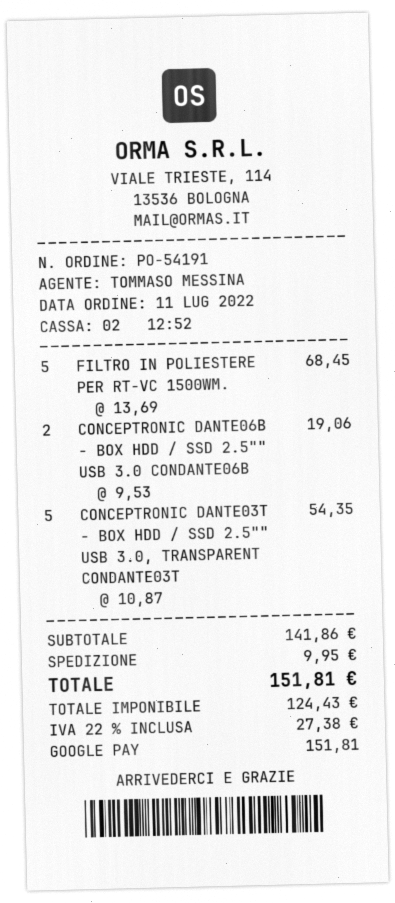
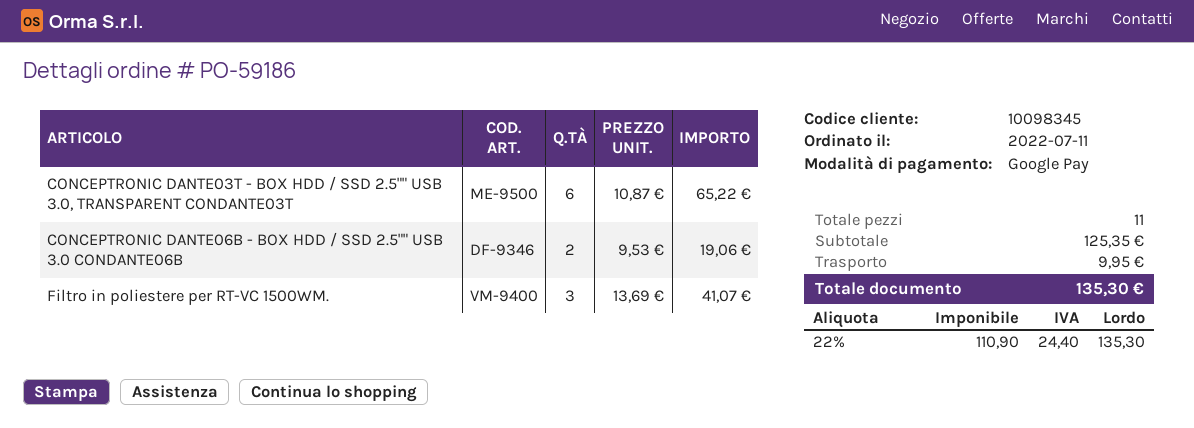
order number: PO-54191 -> PO-59186
FILTRO IN POLIESTERE PER RT-VC 1500WM.: 5 x 13.69 = 68.45 -> 3 x 13.69 = 41.07
CONCEPTRONIC DANTE03T - BOX HDD / SSD 2.5"" USB 3.0, TRANSPARENT CONDANTE03T: 5 x 10.87 = 54.35 -> 6 x 10.87 = 65.22
subtotal: 141.86 -> 125.35
net: 124.43 -> 110.90
tax: 22% = 27.38 -> 22% = 24.40
total: 151.81 -> 135.30

